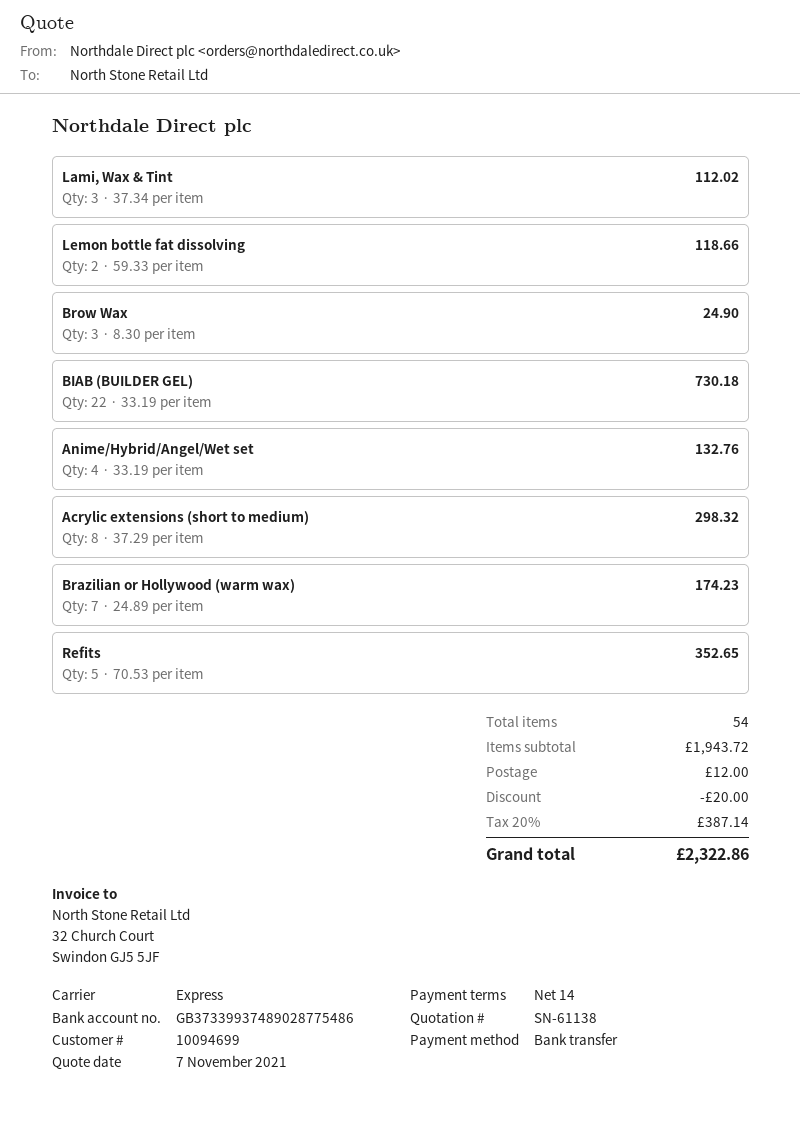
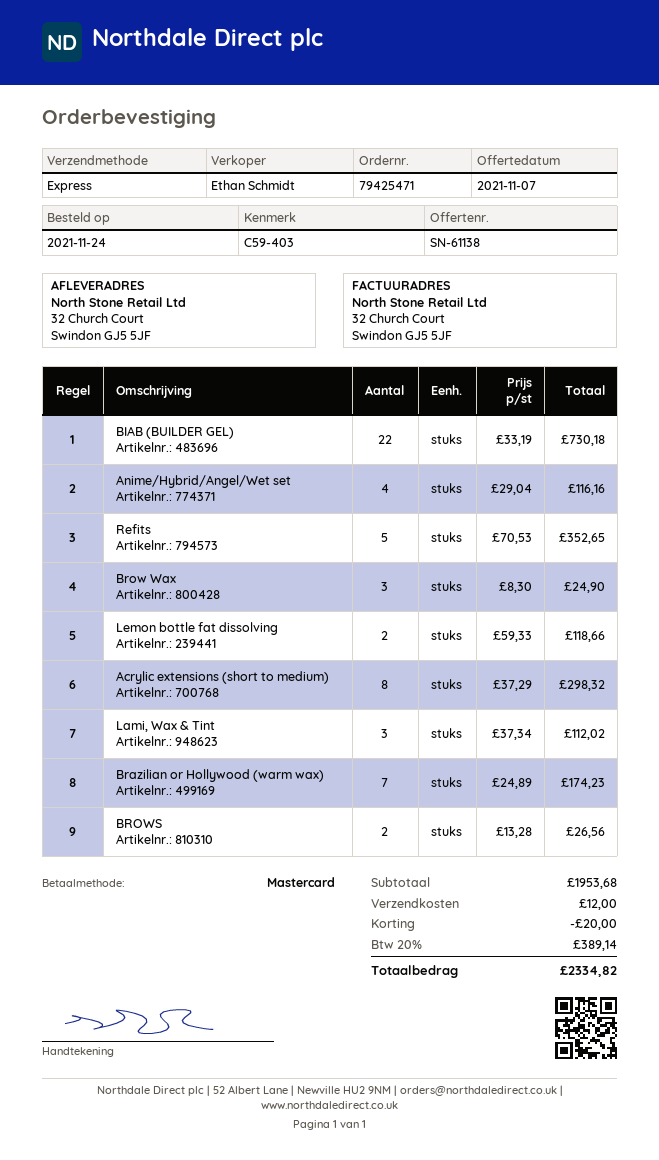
payment method: bank transfer -> Mastercard
Anime/Hybrid/Angel/Wet set: 4 x 33.19 = 132.76 -> 4 x 29.04 = 116.16
BROWS: none -> 2 x 13.28 = 26.56
subtotal: 1943.72 -> 1953.68
tax: 20% = 387.14 -> 20% = 389.14
total: 2322.86 -> 2334.82

